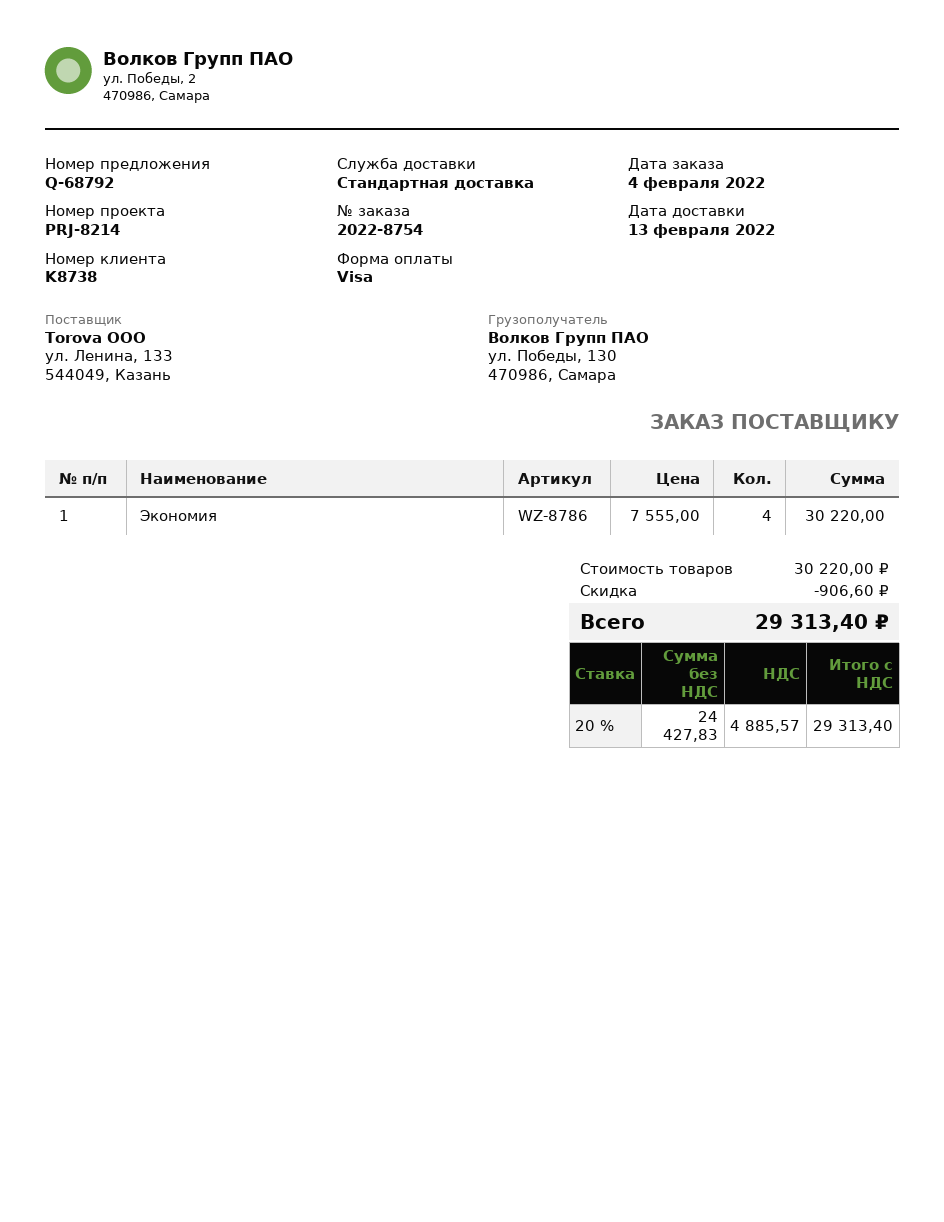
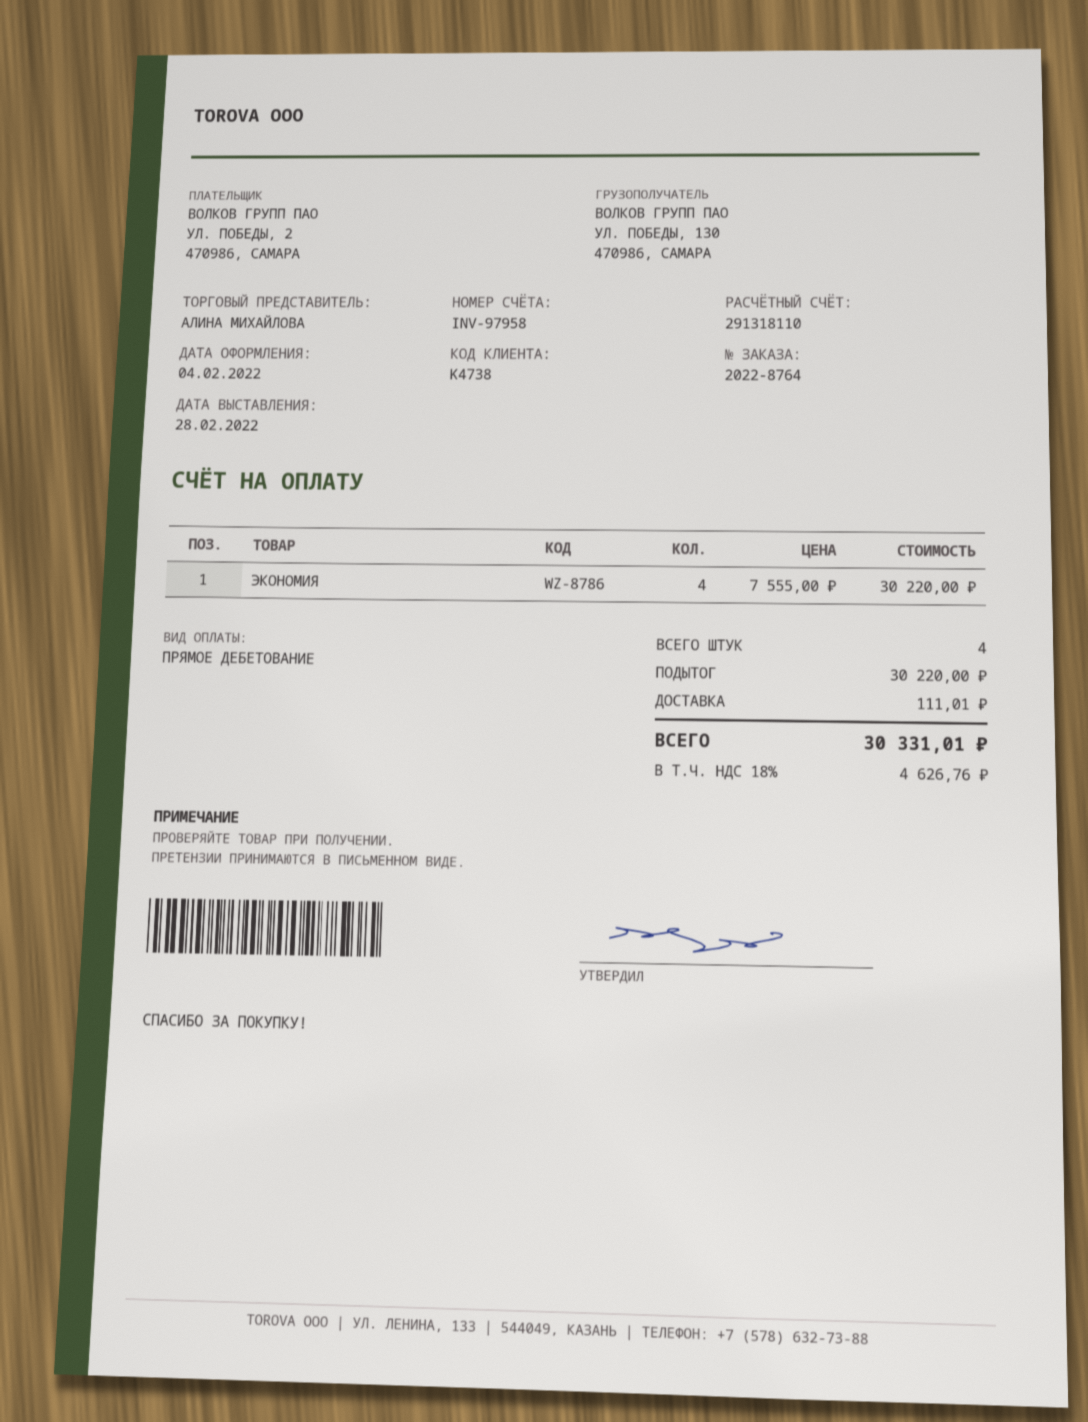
order number: 2022-8754 -> 2022-8764
customer number: K8738 -> K4738
payment method: Visa -> direct debit
discount: 906.60 -> none
shipping: none -> 111.01
tax: 20% = 4885.57 -> 18% = 4626.76
total: 29313.40 -> 30331.01

